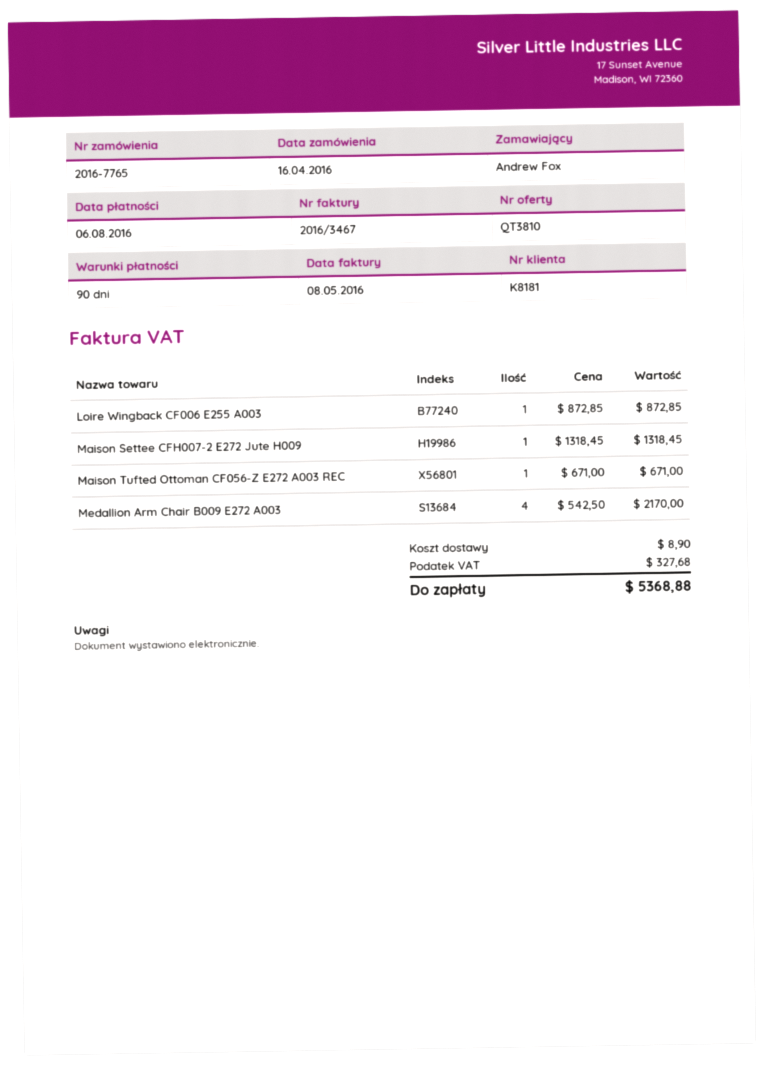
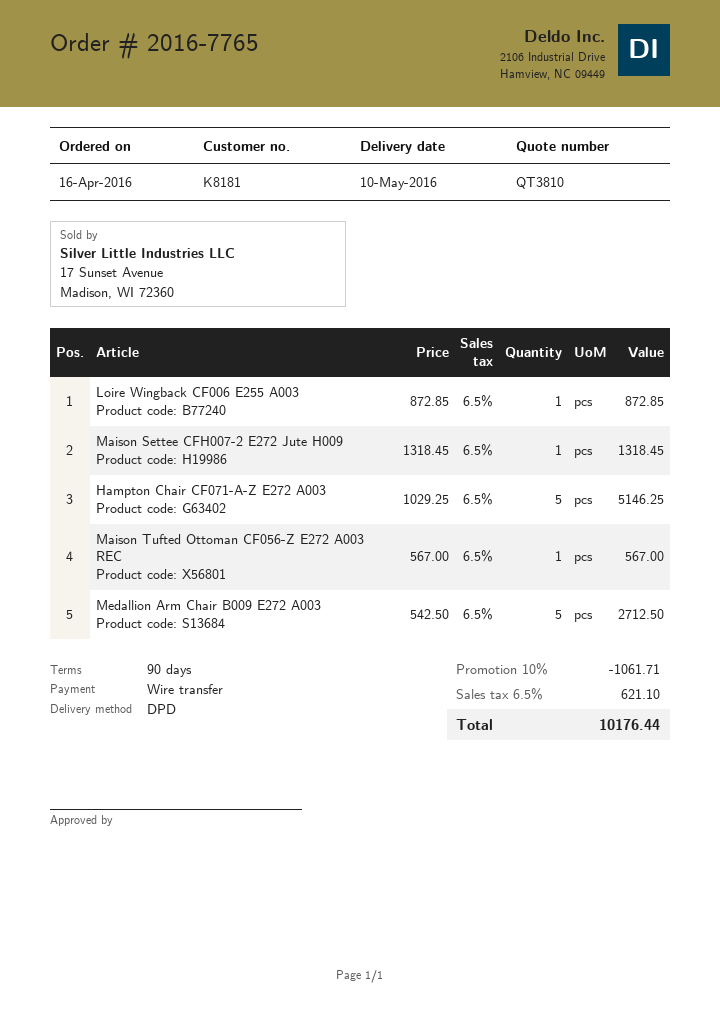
Maison Tufted Ottoman CF056-Z E272 A003 REC: 1 x 671.00 = 671.00 -> 1 x 567.00 = 567.00
Medallion Arm Chair B009 E272 A003: 4 x 542.50 = 2170.00 -> 5 x 542.50 = 2712.50
Hampton Chair CF071-A-Z E272 A003: none -> 5 x 1029.25 = 5146.25
discount: none -> 10% = 1061.71
shipping: 8.90 -> none
tax: 327.68 -> 621.10
total: 5368.88 -> 10176.44

